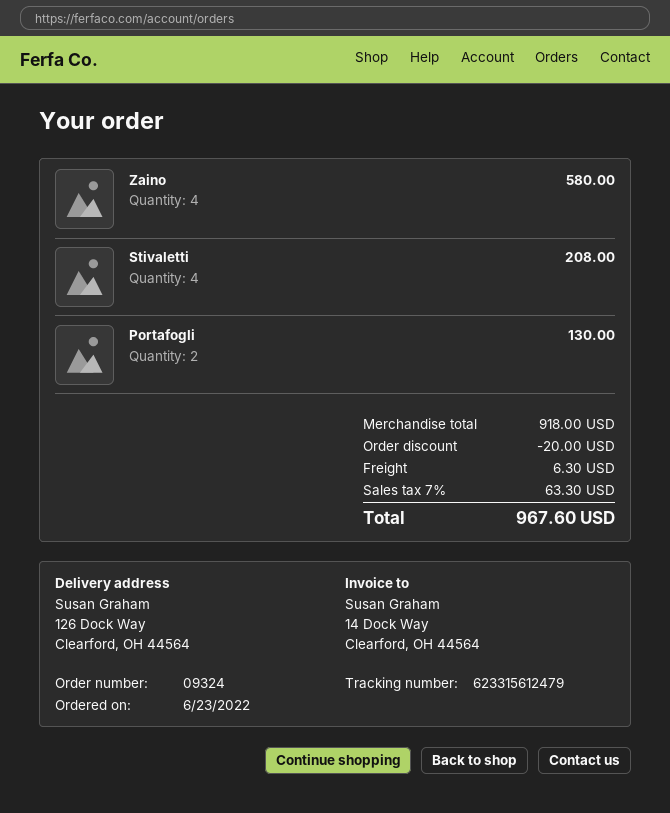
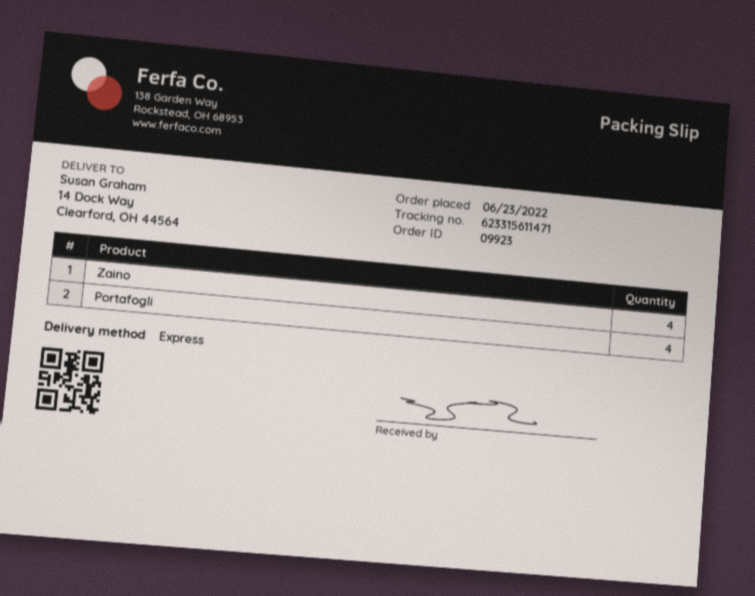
order number: 09324 -> 09923
tracking number: 623315612479 -> 623315611471
ship to: 126 Dock Way, Clearford, OH 44564 -> 14 Dock Way, Clearford, OH 44564
Stivaletti: 4 -> none
Portafogli: 2 -> 4

